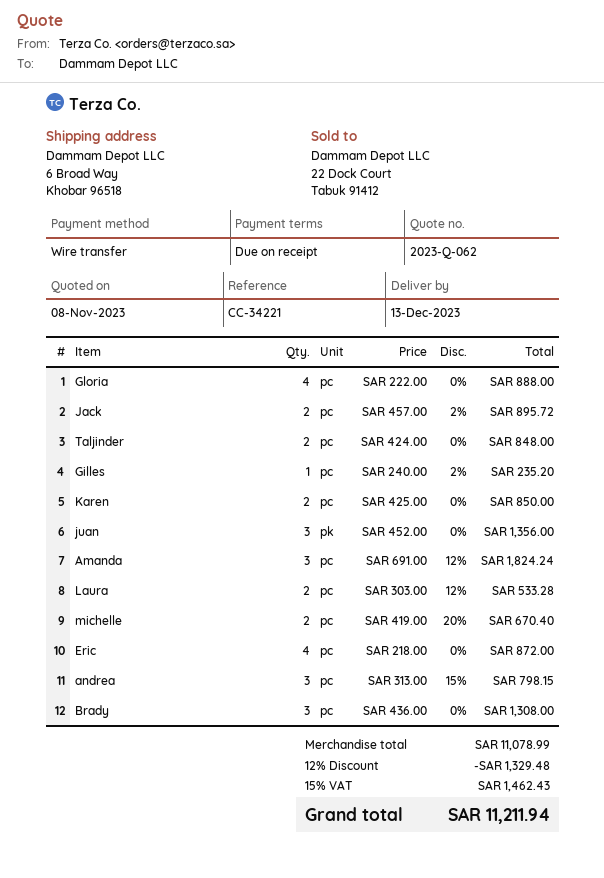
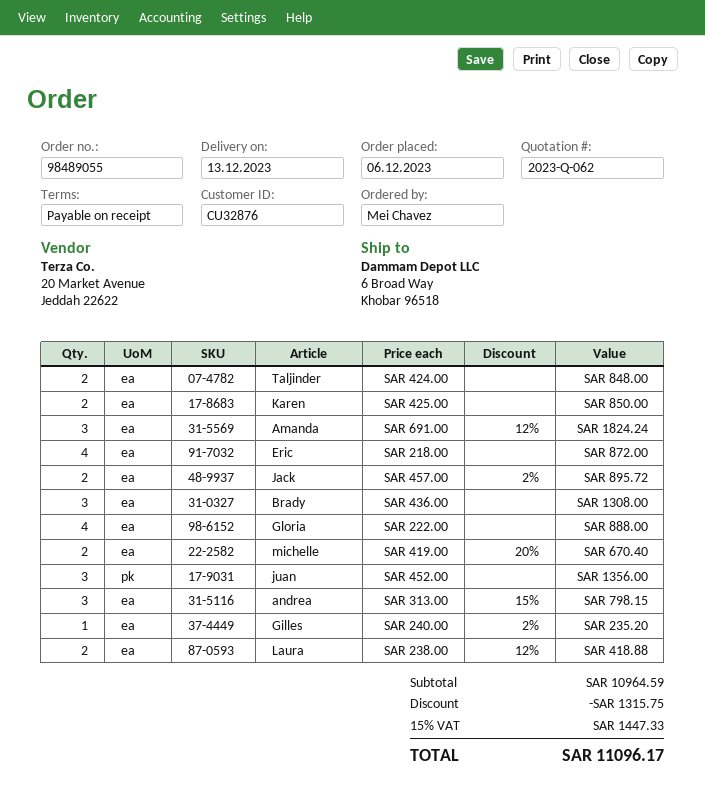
Laura: 2 x 303.00 - 12% = 533.28 -> 2 x 238.00 - 12% = 418.88
subtotal: 11078.99 -> 10964.59
discount: 1329.48 -> 1315.75
tax: 15% = 1462.43 -> 15% = 1447.33
total: 11211.94 -> 11096.17

